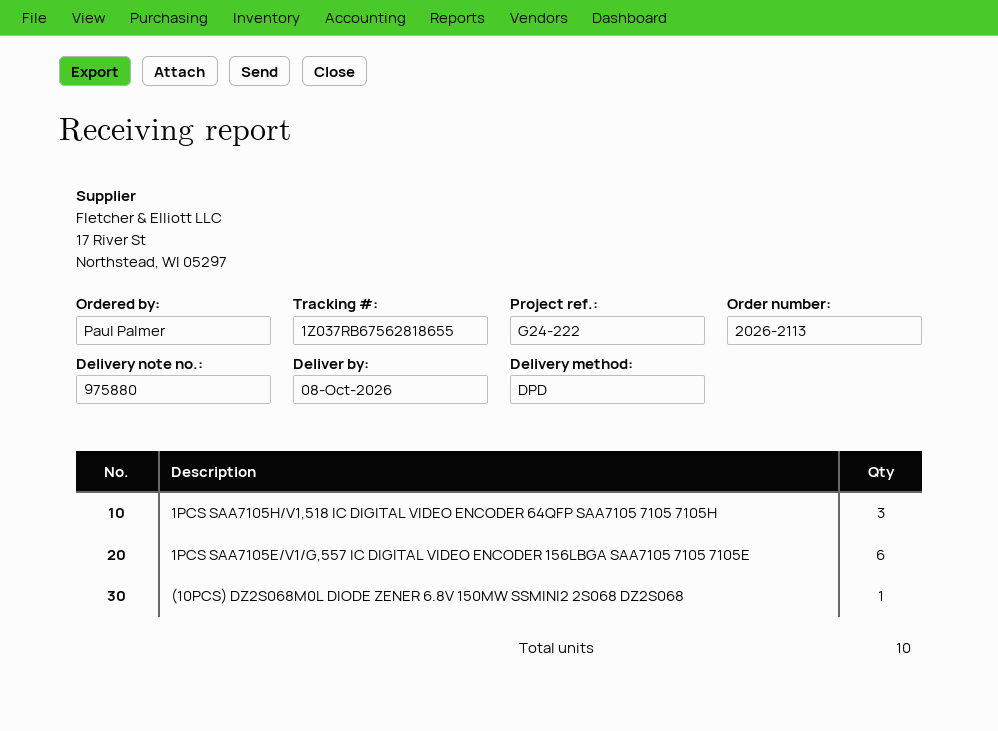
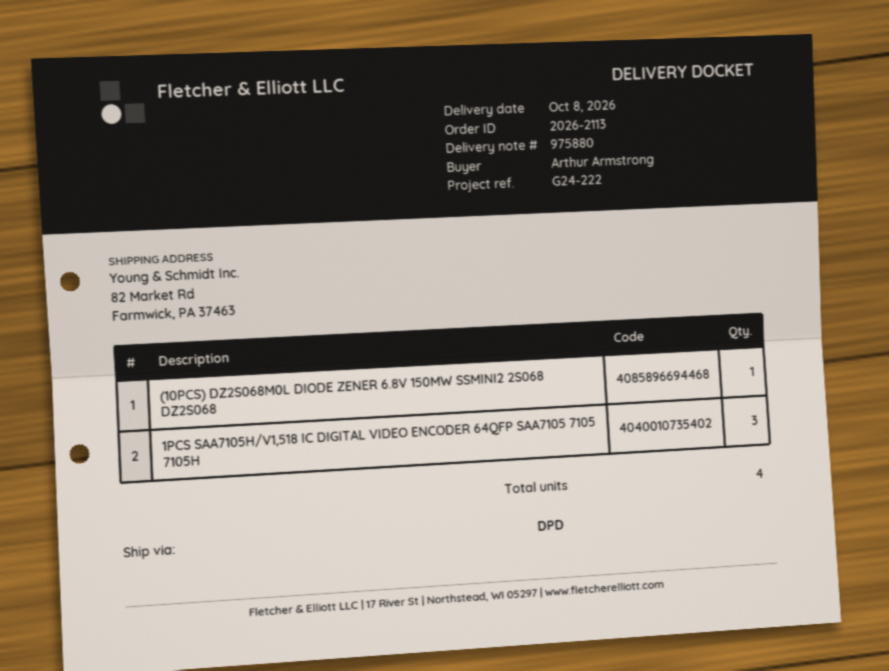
ordered by: Paul Palmer -> Arthur Armstrong
1PCS SAA7105E/V1/G,557 IC DIGITAL VIDEO ENCODER 156LBGA SAA7105 7105 7105E: 6 -> none
total quantity: 10 -> 4

